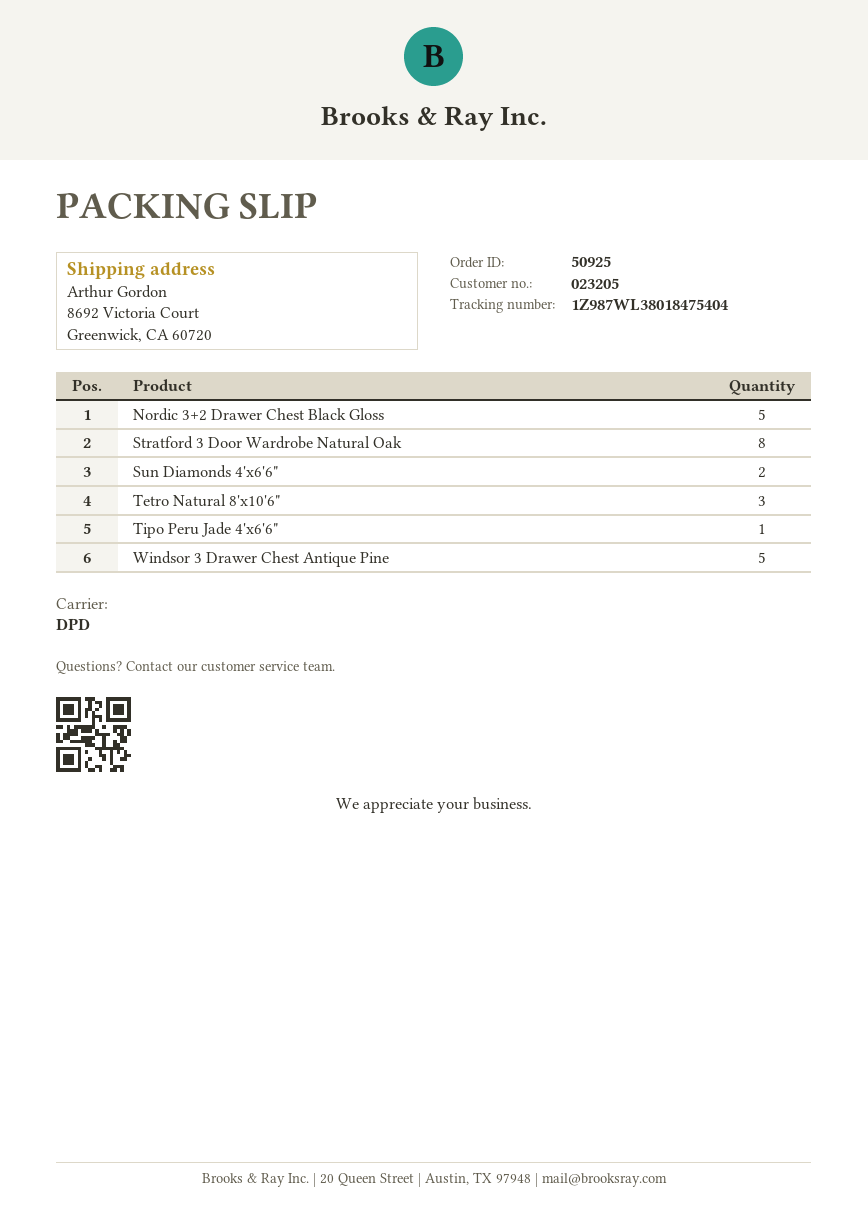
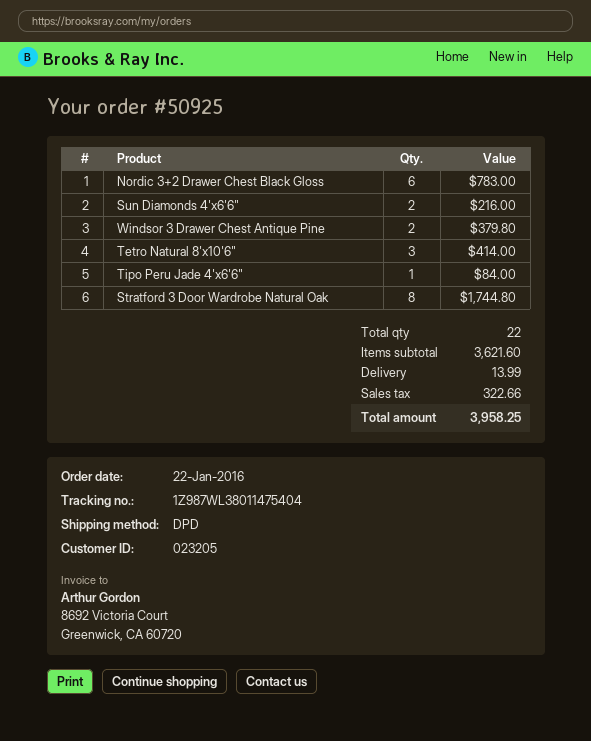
tracking number: 1Z987WL38018475404 -> 1Z987WL38011475404
Nordic 3+2 Drawer Chest Black Gloss: 5 -> 6
Windsor 3 Drawer Chest Antique Pine: 5 -> 2

